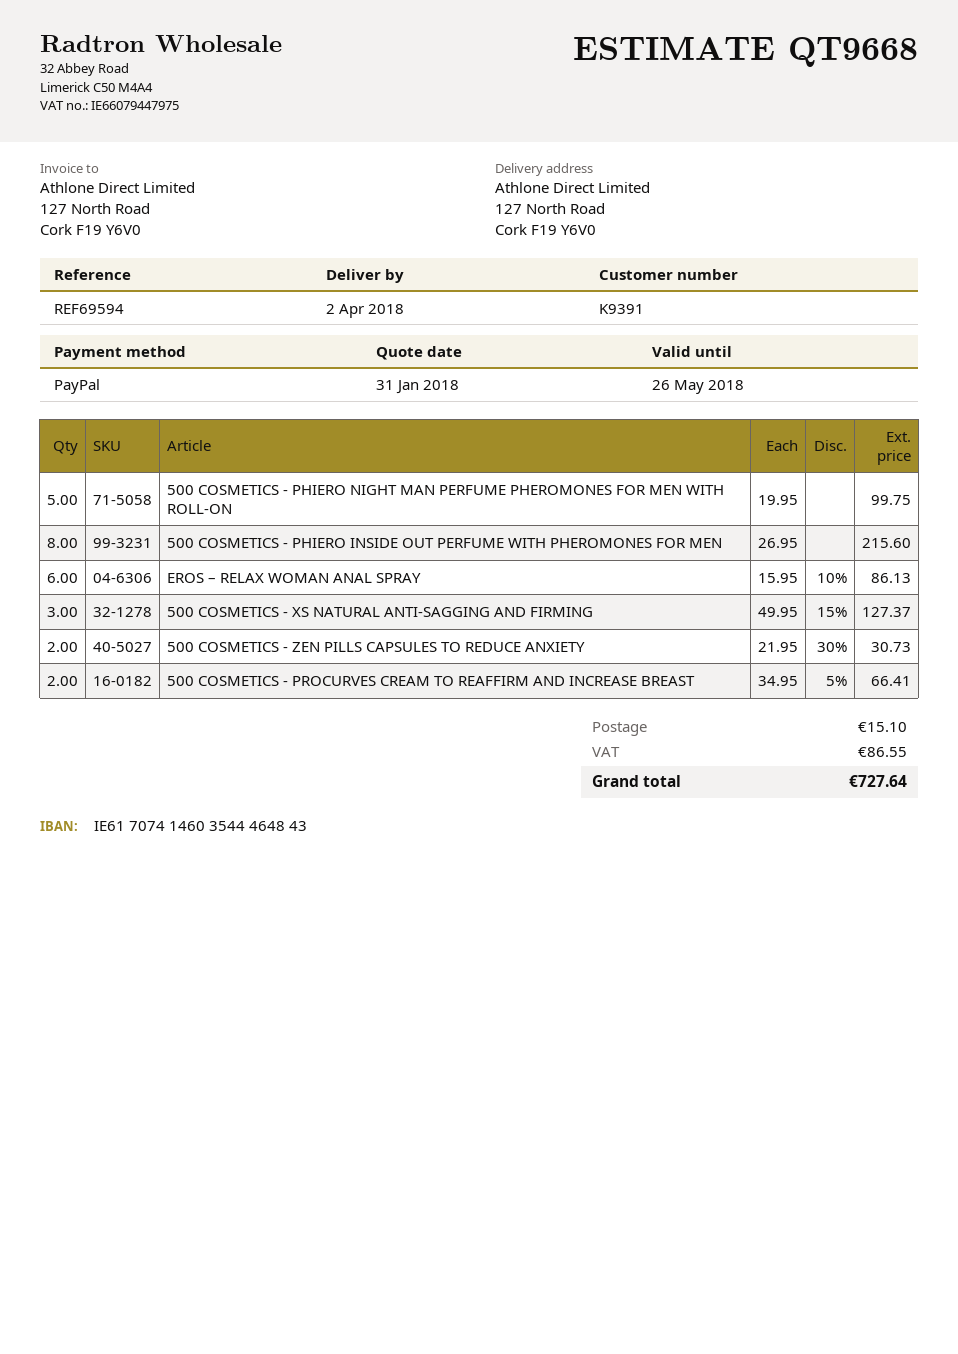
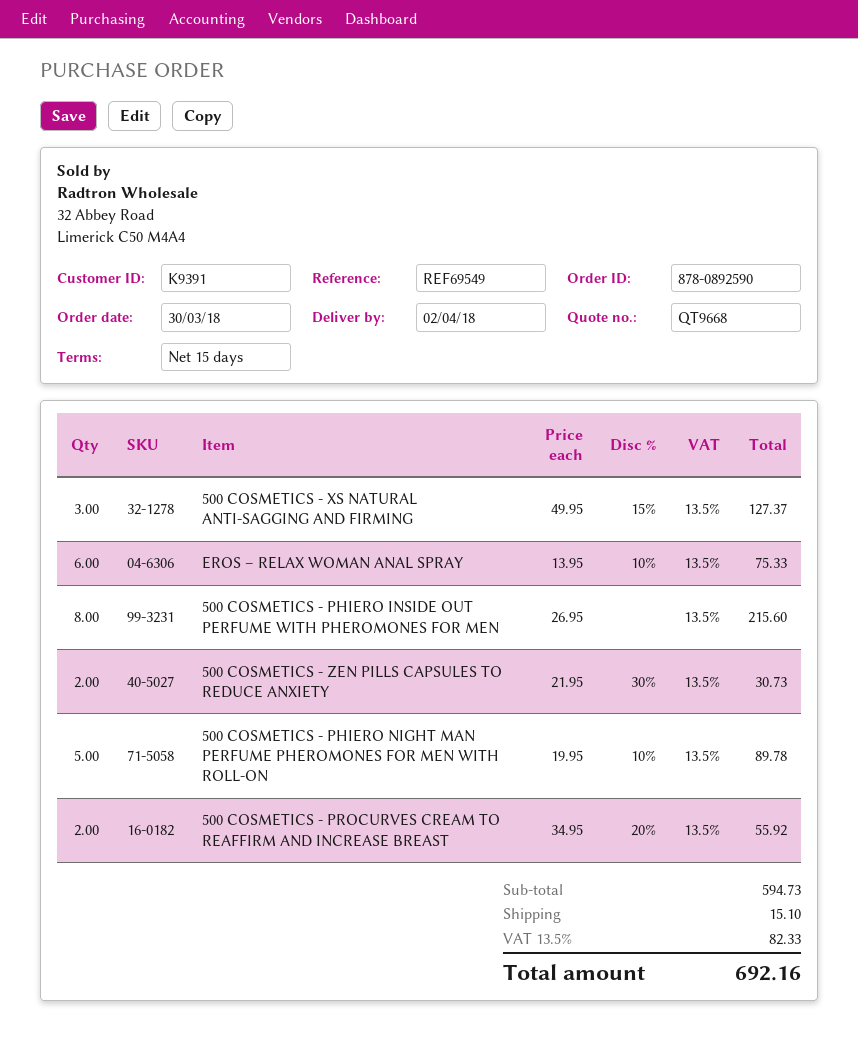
reference: REF69594 -> REF69549
500 COSMETICS - PHIERO NIGHT MAN PERFUME PHEROMONES FOR MEN WITH ROLL-ON: 5 x 19.95 = 99.75 -> 5 x 19.95 - 10% = 89.78
EROS – RELAX WOMAN ANAL SPRAY: 6 x 15.95 - 10% = 86.13 -> 6 x 13.95 - 10% = 75.33
500 COSMETICS - PROCURVES CREAM TO REAFFIRM AND INCREASE BREAST: 2 x 34.95 - 5% = 66.41 -> 2 x 34.95 - 20% = 55.92
tax: 86.55 -> 82.33
total: 727.64 -> 692.16

